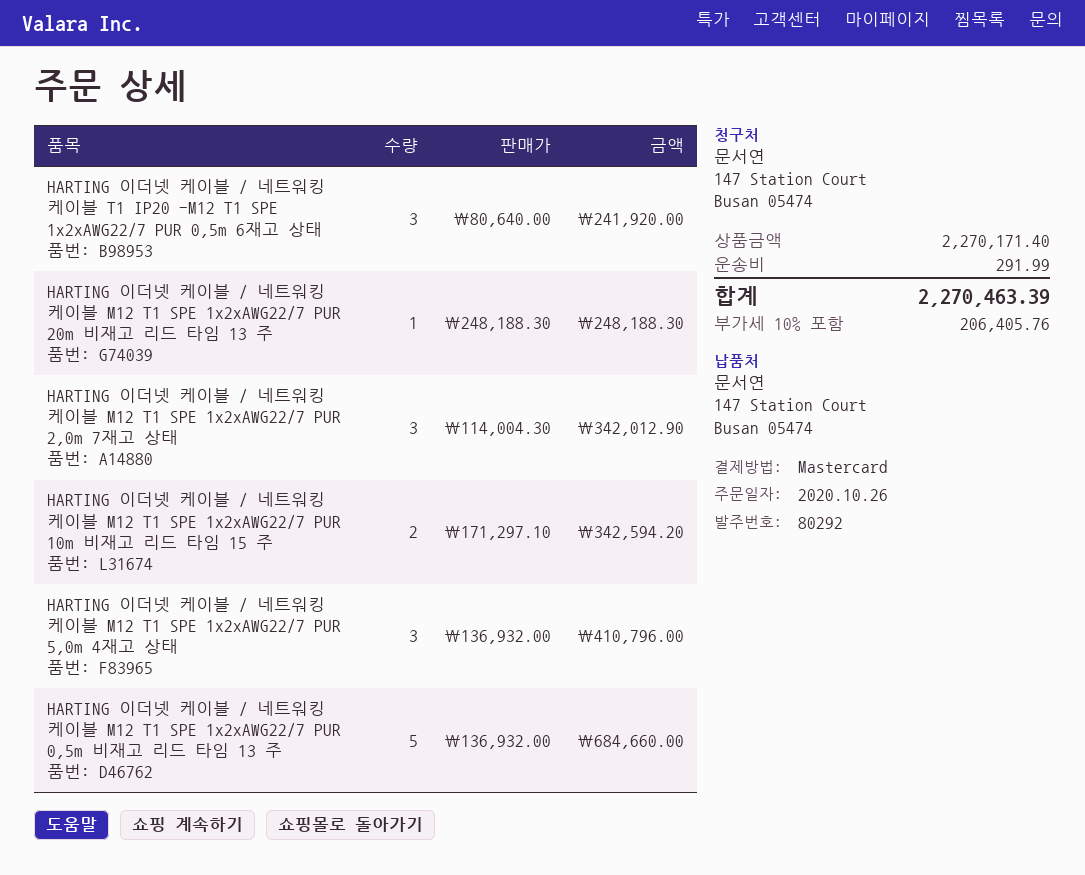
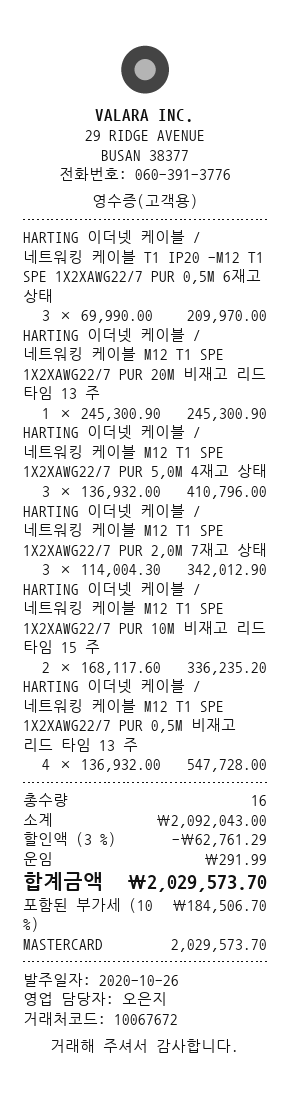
HARTING 이더넷 케이블 / 네트워킹 케이블 T1 IP20 -M12 T1 SPE 1x2xAWG22/7 PUR 0,5m 6재고 상태: 3 x 80640.00 = 241920.00 -> 3 x 69990.00 = 209970.00
HARTING 이더넷 케이블 / 네트워킹 케이블 M12 T1 SPE 1x2xAWG22/7 PUR 20m 비재고 리드 타임 13 주: 1 x 248188.30 = 248188.30 -> 1 x 245300.90 = 245300.90
HARTING 이더넷 케이블 / 네트워킹 케이블 M12 T1 SPE 1x2xAWG22/7 PUR 10m 비재고 리드 타임 15 주: 2 x 171297.10 = 342594.20 -> 2 x 168117.60 = 336235.20
HARTING 이더넷 케이블 / 네트워킹 케이블 M12 T1 SPE 1x2xAWG22/7 PUR 0,5m 비재고 리드 타임 13 주: 5 x 136932.00 = 684660.00 -> 4 x 136932.00 = 547728.00
subtotal: 2270171.40 -> 2092043.00
discount: none -> 3% = 62761.29
tax: 10% = 206405.76 -> 10% = 184506.70
total: 2270463.39 -> 2029573.70

